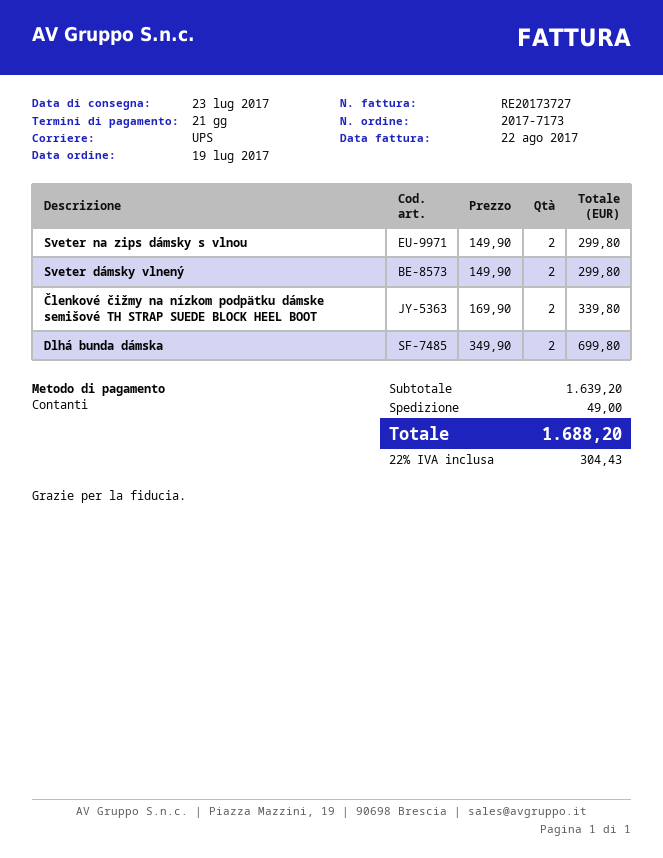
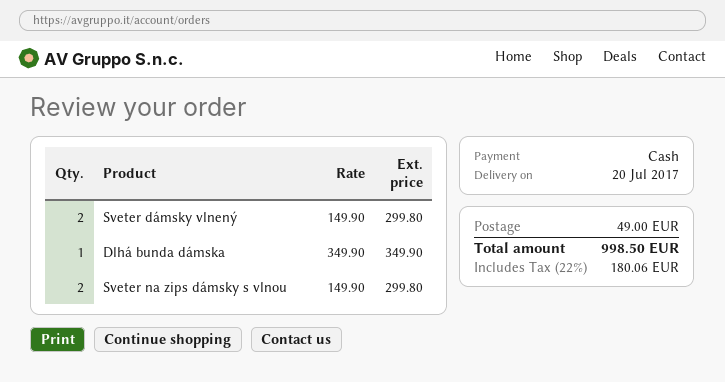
delivery date: 2017-07-23 -> 2017-07-20
Členkové čižmy na nízkom podpätku dámske semišové TH STRAP SUEDE BLOCK HEEL BOOT: 2 x 169.90 = 339.80 -> none
Dlhá bunda dámska: 2 x 349.90 = 699.80 -> 1 x 349.90 = 349.90
tax: 22% = 304.43 -> 22% = 180.06
total: 1688.20 -> 998.50

